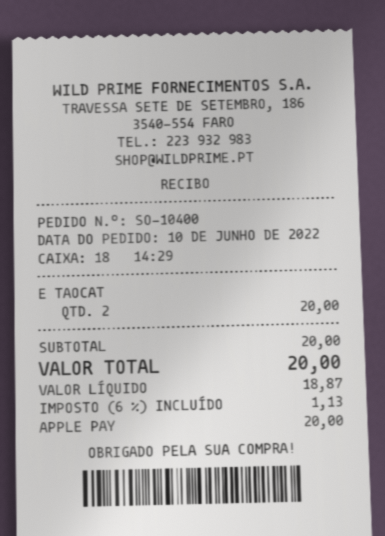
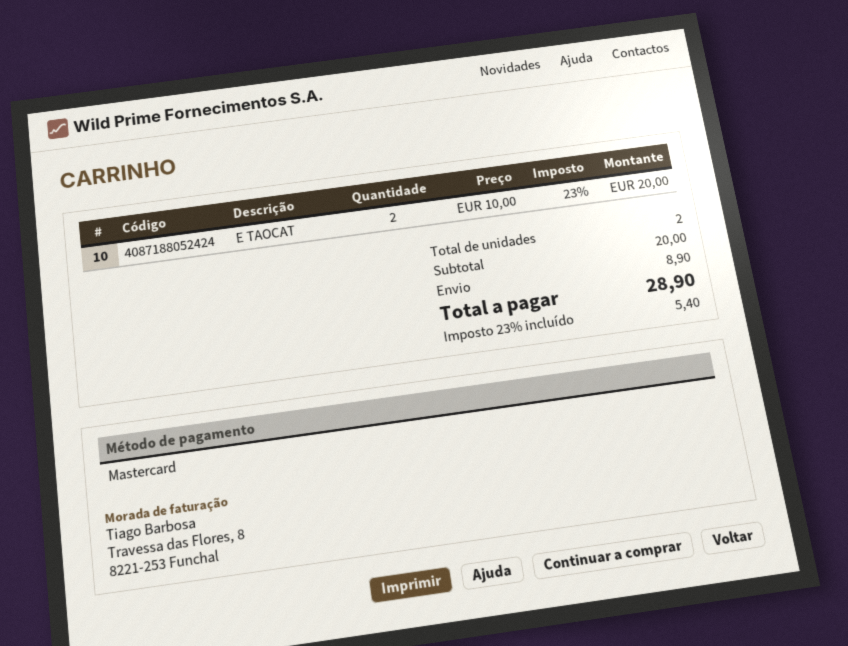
payment method: Apple Pay -> Mastercard
shipping: none -> 8.90
tax: 6% = 1.13 -> 23% = 5.40
total: 20.00 -> 28.90

